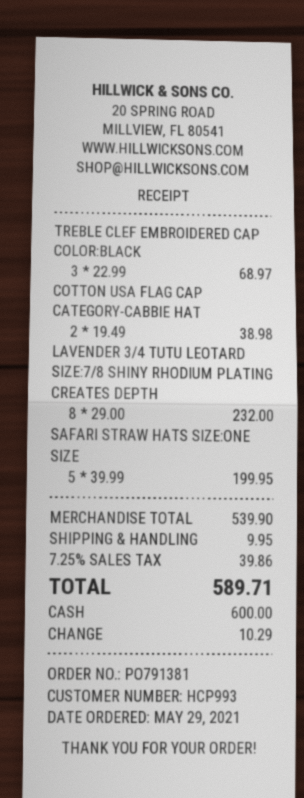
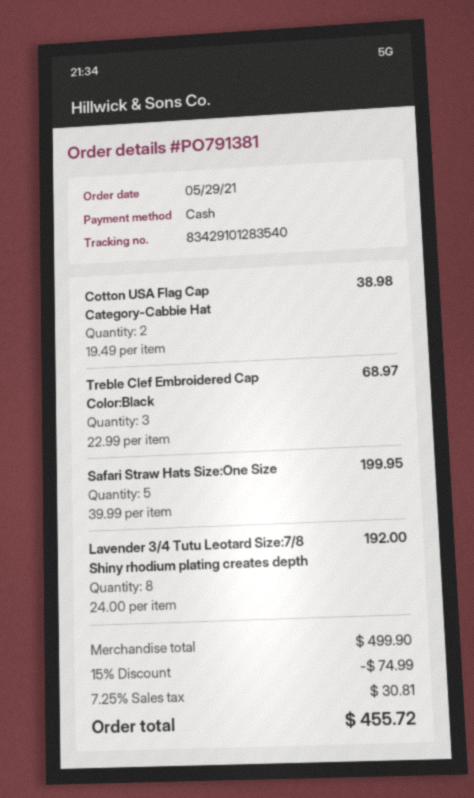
LAVENDER 3/4 TUTU LEOTARD SIZE:7/8 SHINY RHODIUM PLATING CREATES DEPTH: 8 x 29.00 = 232.00 -> 8 x 24.00 = 192.00
subtotal: 539.90 -> 499.90
discount: none -> 15% = 74.99
shipping: 9.95 -> none
tax: 7.25% = 39.86 -> 7.25% = 30.81
total: 589.71 -> 455.72

